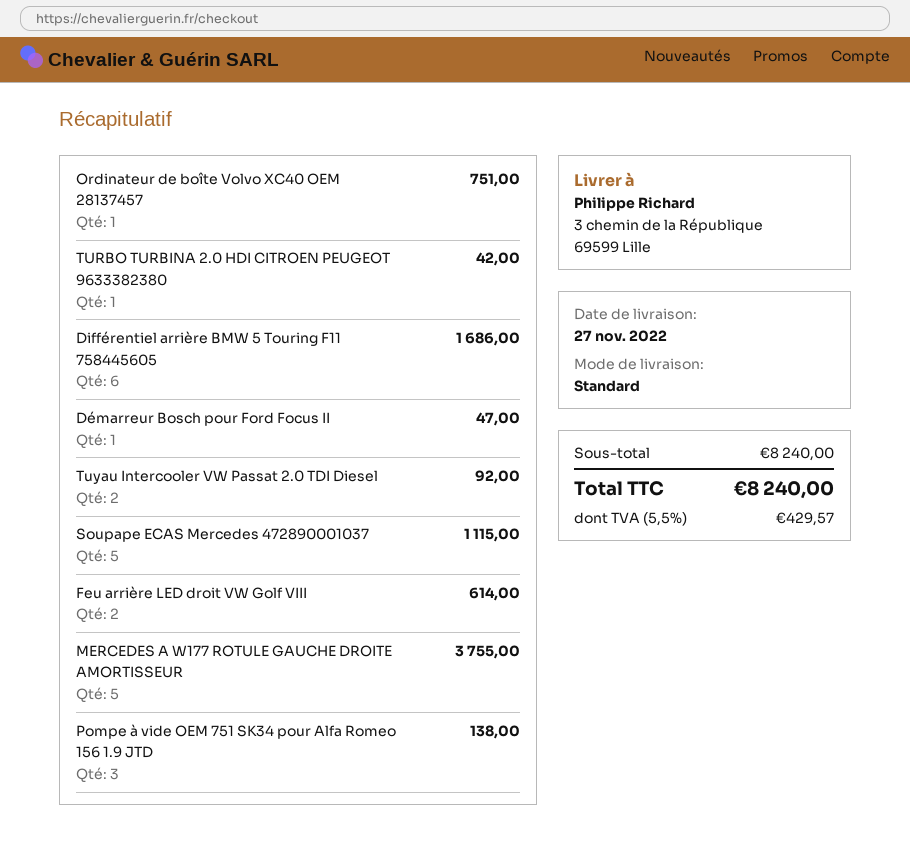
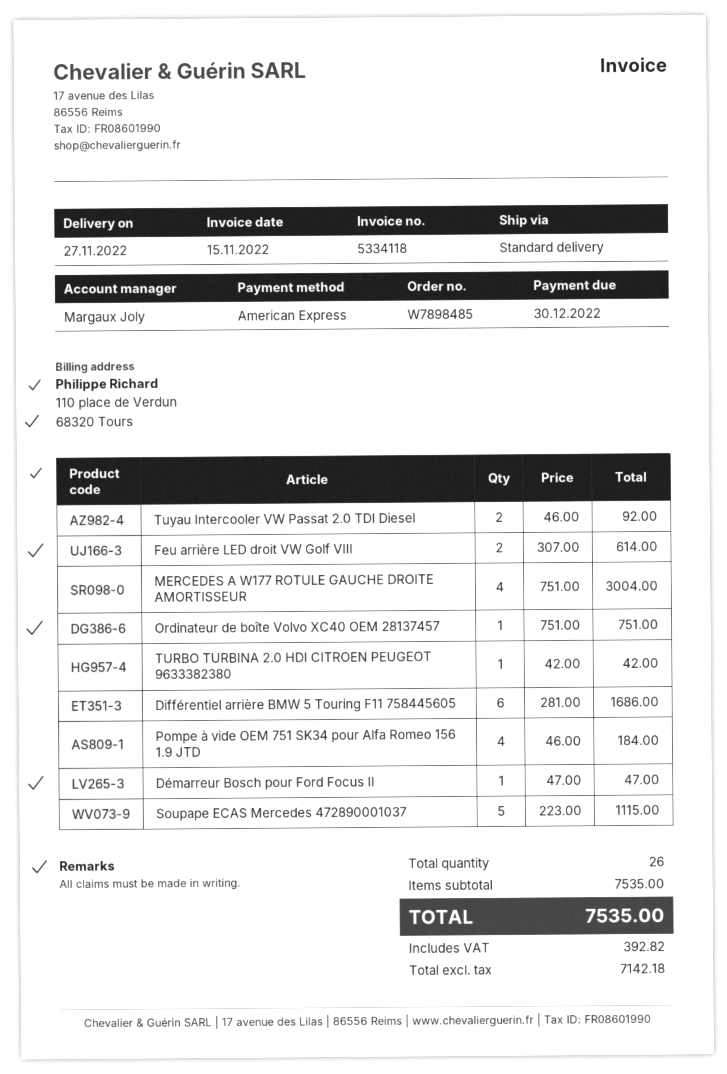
MERCEDES A W177 ROTULE GAUCHE DROITE AMORTISSEUR: 5 for 3755.00 -> 4 for 3004.00
Pompe à vide OEM 751 SK34 pour Alfa Romeo 156 1.9 JTD: 3 for 138.00 -> 4 for 184.00
subtotal: 8240.00 -> 7535.00
tax: 429.57 -> 392.82
total: 8240.00 -> 7535.00

